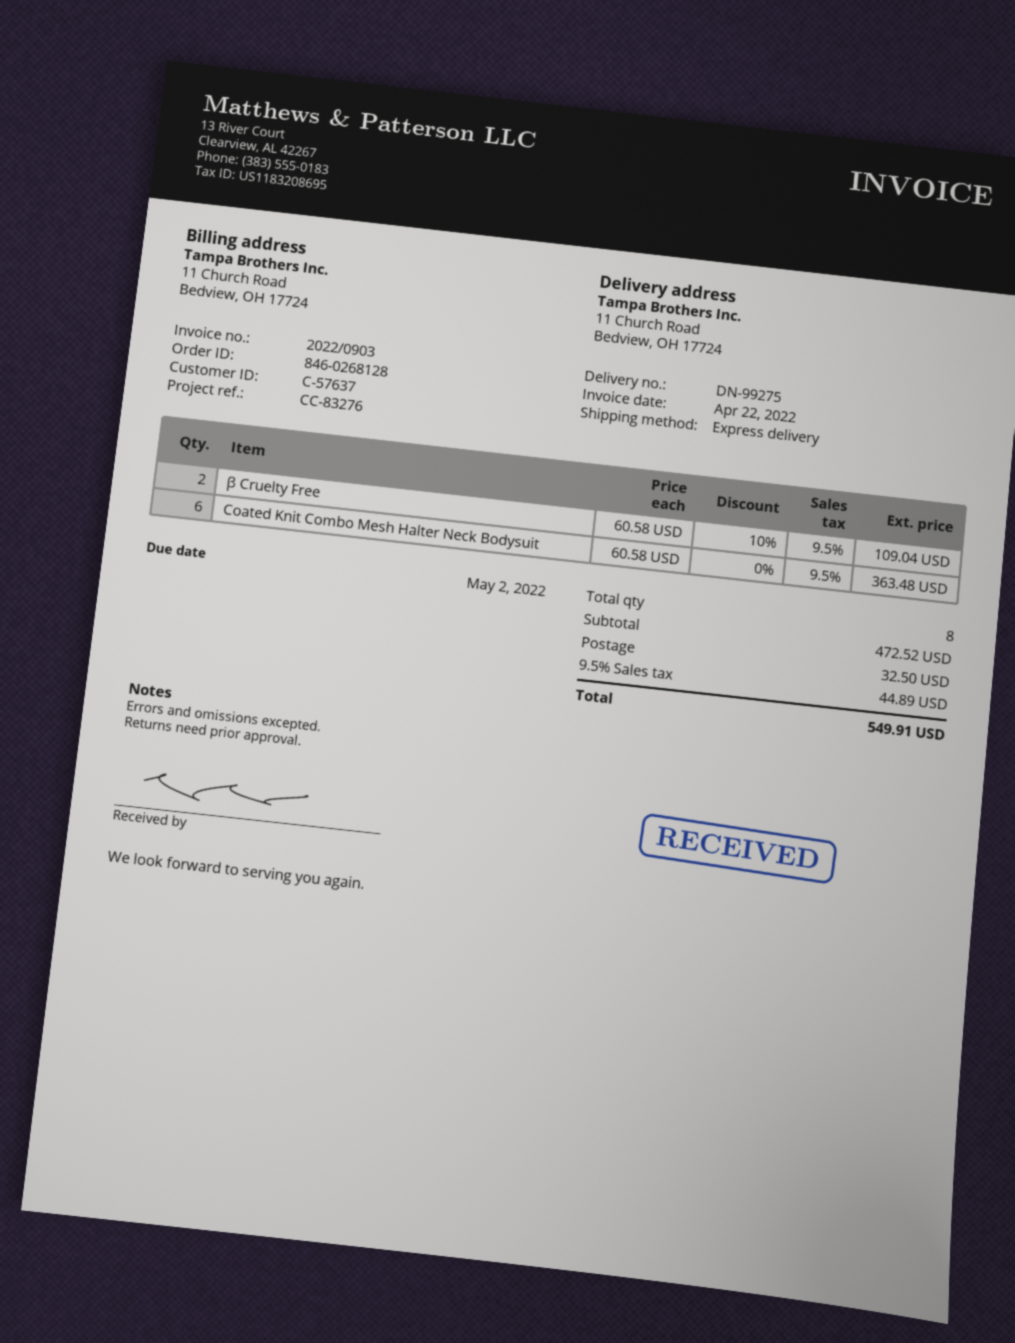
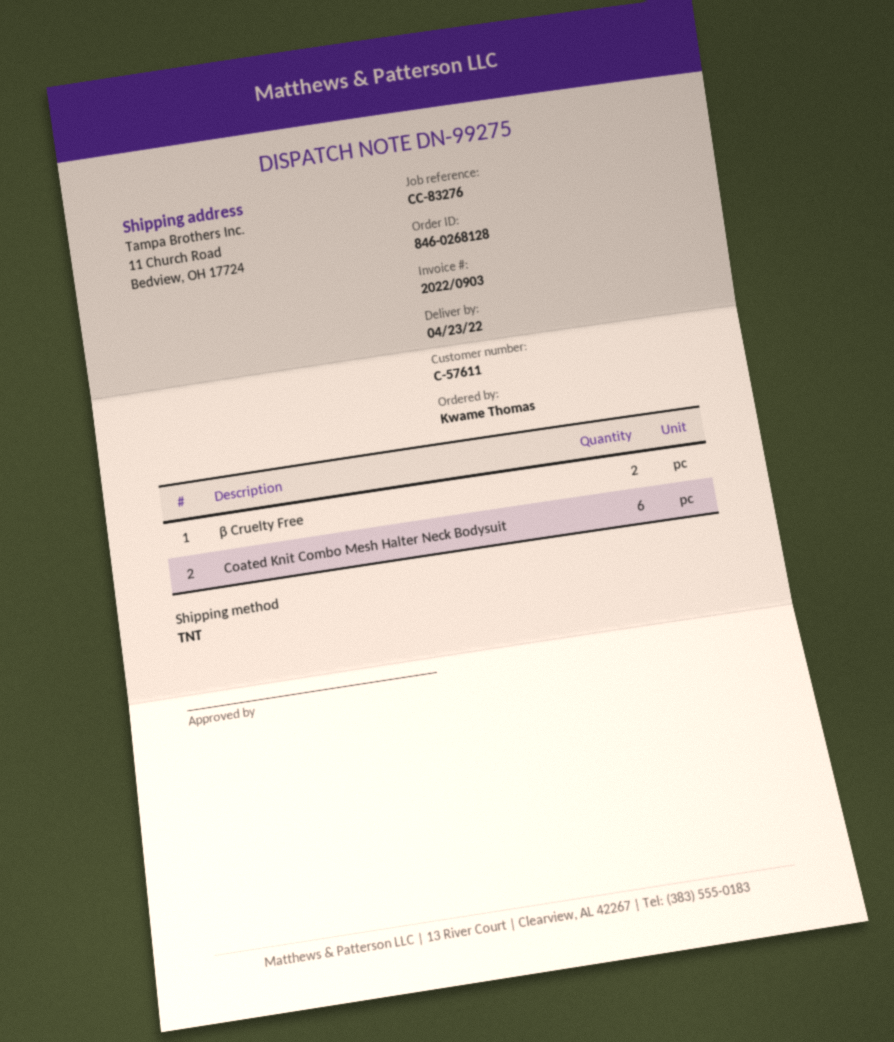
customer number: C-57637 -> C-57611
shipping method: express -> TNT

